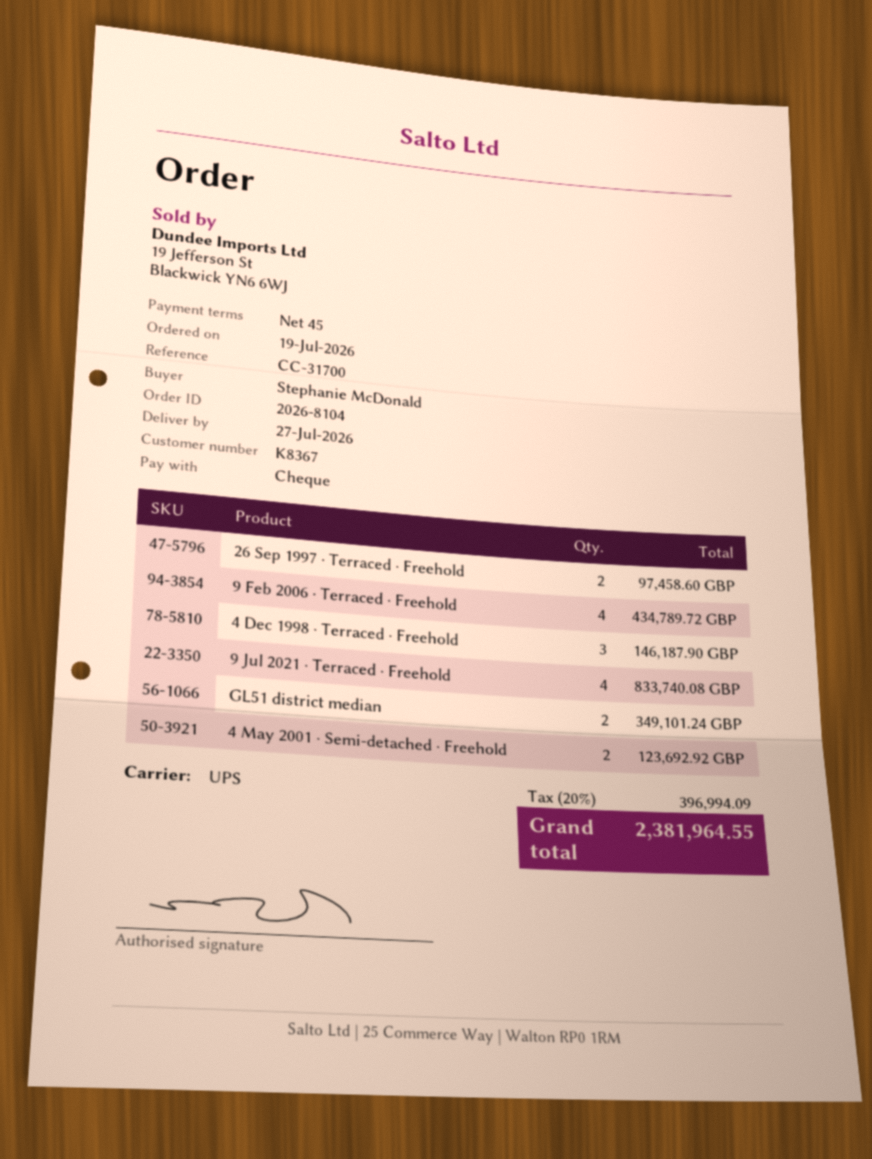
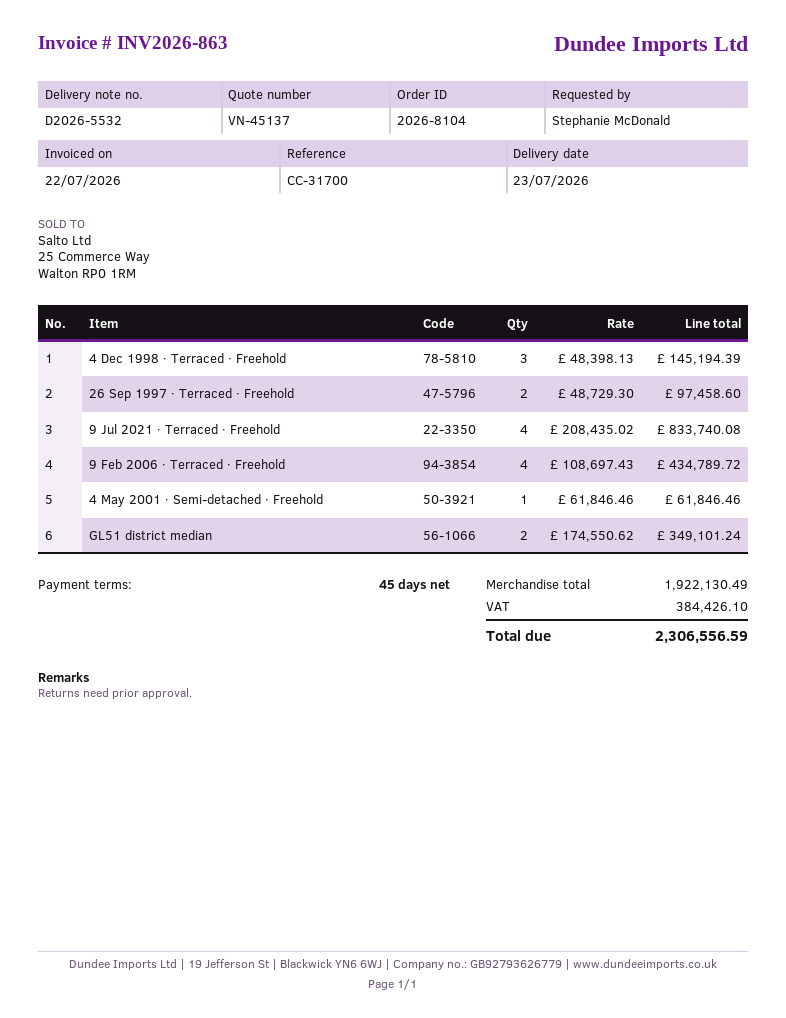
delivery date: 2026-07-27 -> 2026-07-23
4 Dec 1998 · Terraced · Freehold: 3 for 146187.90 -> 3 for 145194.39
4 May 2001 · Semi-detached · Freehold: 2 for 123692.92 -> 1 for 61846.46
tax: 396994.09 -> 384426.10
total: 2381964.55 -> 2306556.59

